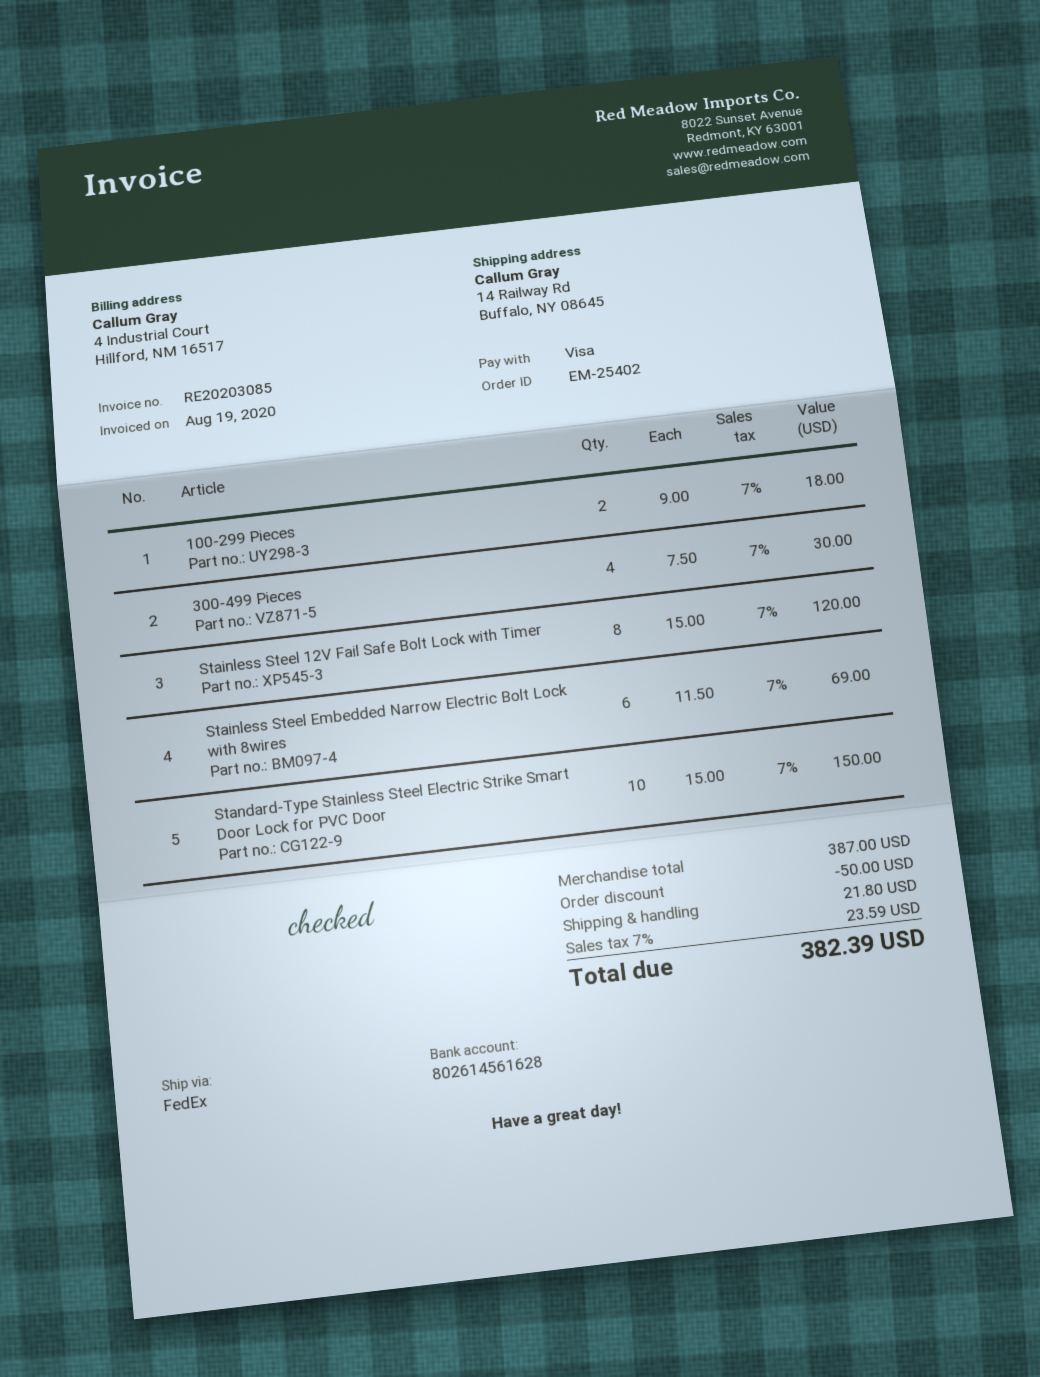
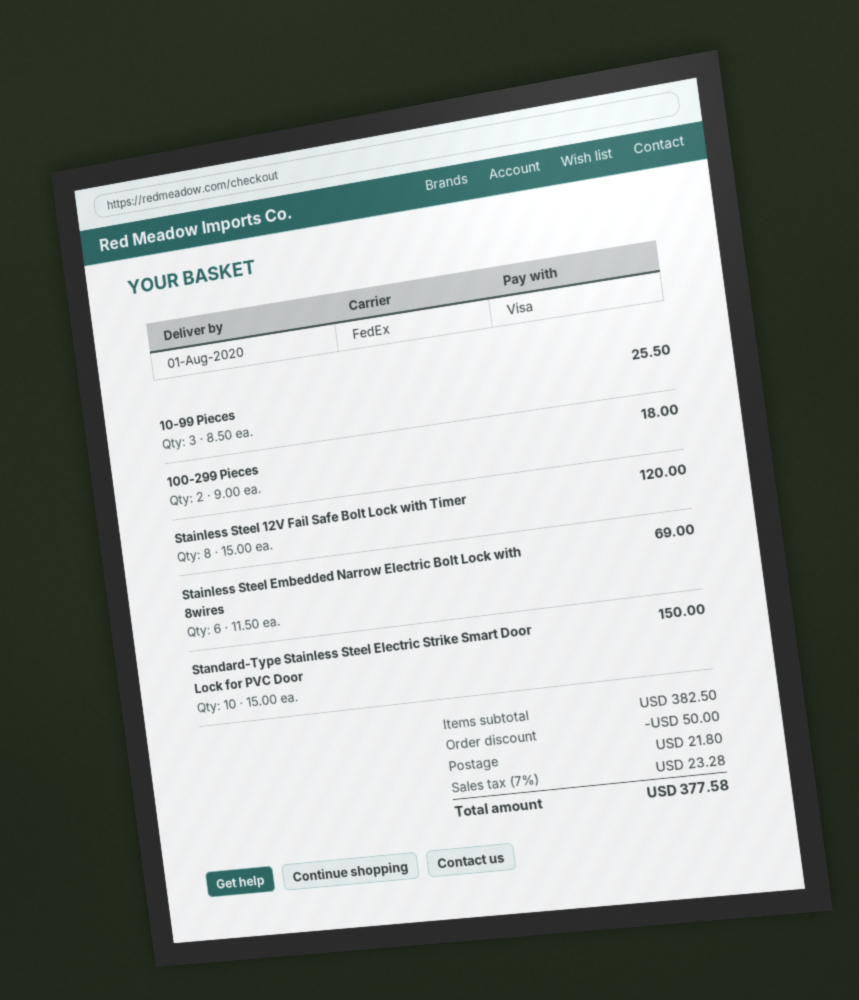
300-499 Pieces: 4 x 7.50 = 30.00 -> none
10-99 Pieces: none -> 3 x 8.50 = 25.50
subtotal: 387.00 -> 382.50
tax: 7% = 23.59 -> 7% = 23.28
total: 382.39 -> 377.58

